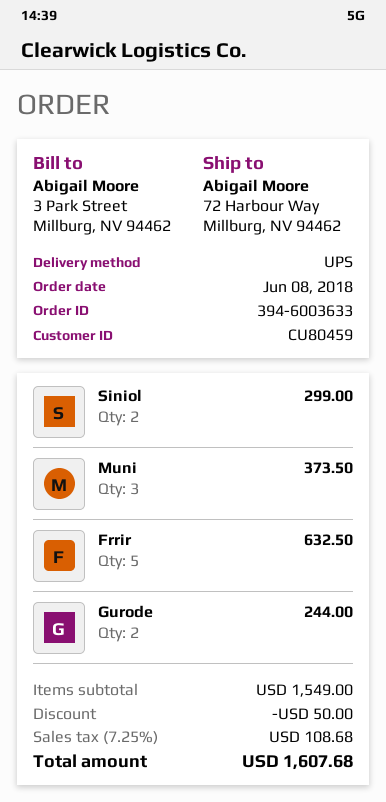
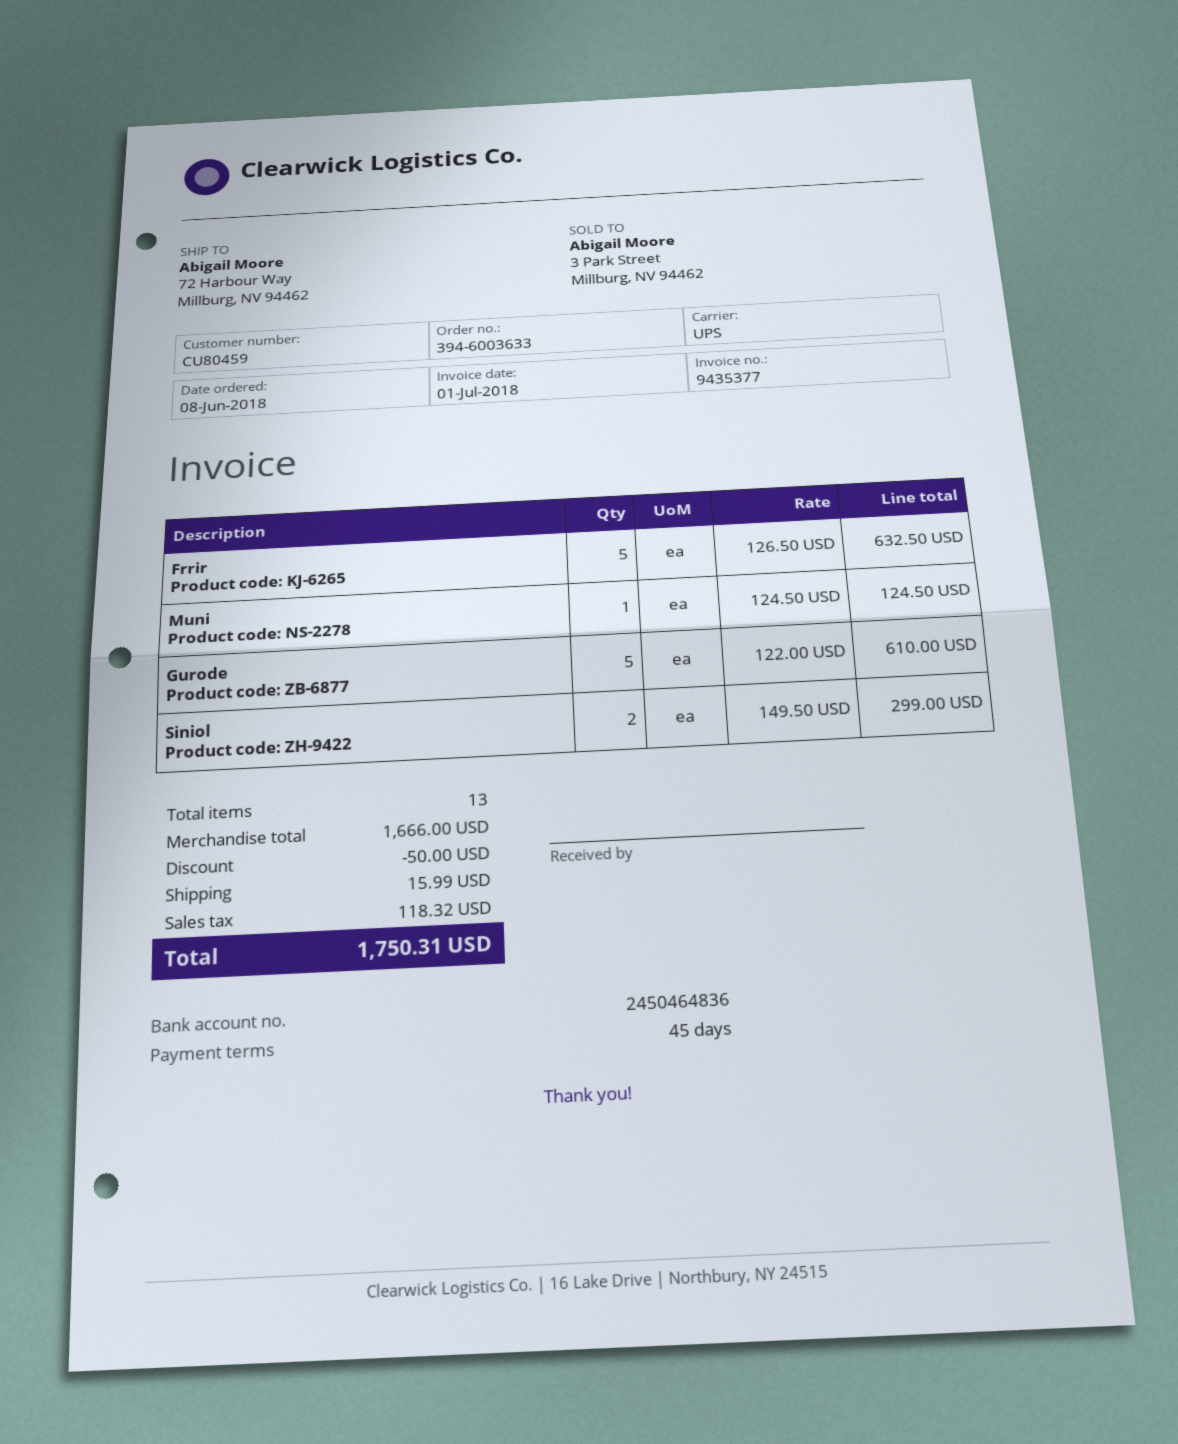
Muni: 3 for 373.50 -> 1 for 124.50
Gurode: 2 for 244.00 -> 5 for 610.00
subtotal: 1549.00 -> 1666.00
shipping: none -> 15.99
tax: 108.68 -> 118.32
total: 1607.68 -> 1750.31

